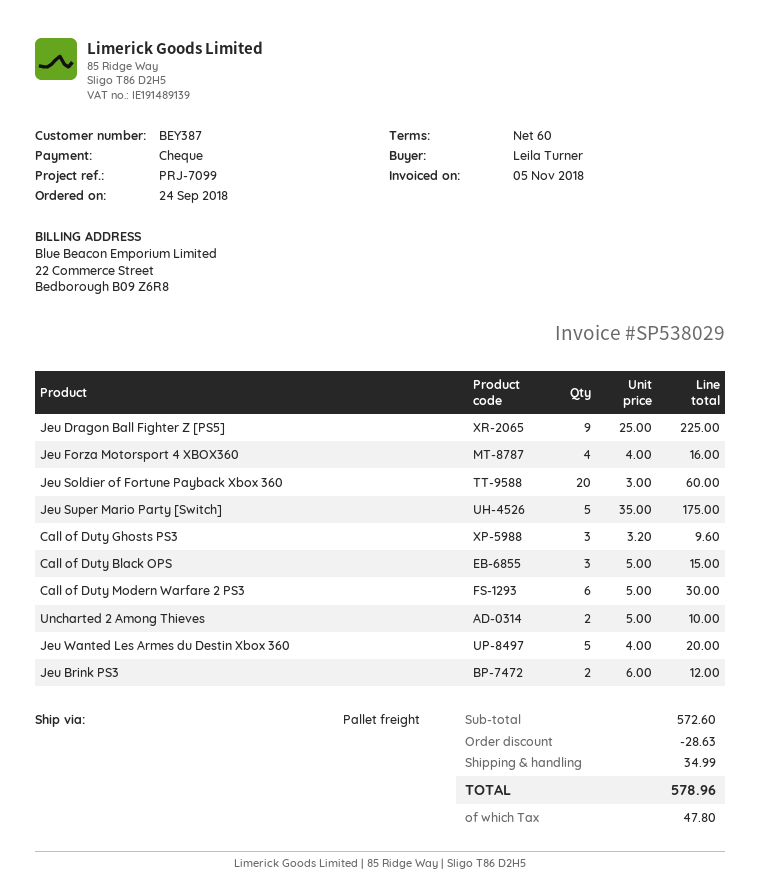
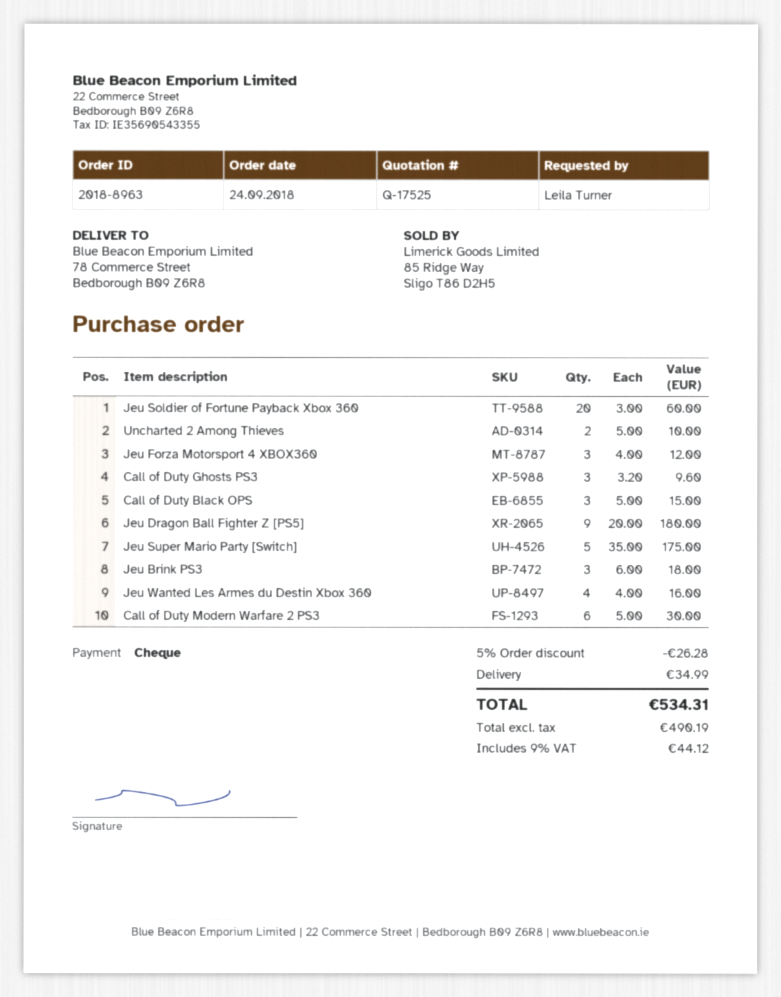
Jeu Dragon Ball Fighter Z [PS5]: 9 x 25.00 = 225.00 -> 9 x 20.00 = 180.00
Jeu Forza Motorsport 4 XBOX360: 4 x 4.00 = 16.00 -> 3 x 4.00 = 12.00
Jeu Wanted Les Armes du Destin Xbox 360: 5 x 4.00 = 20.00 -> 4 x 4.00 = 16.00
Jeu Brink PS3: 2 x 6.00 = 12.00 -> 3 x 6.00 = 18.00
discount: 28.63 -> 26.28
tax: 47.80 -> 44.12
total: 578.96 -> 534.31

